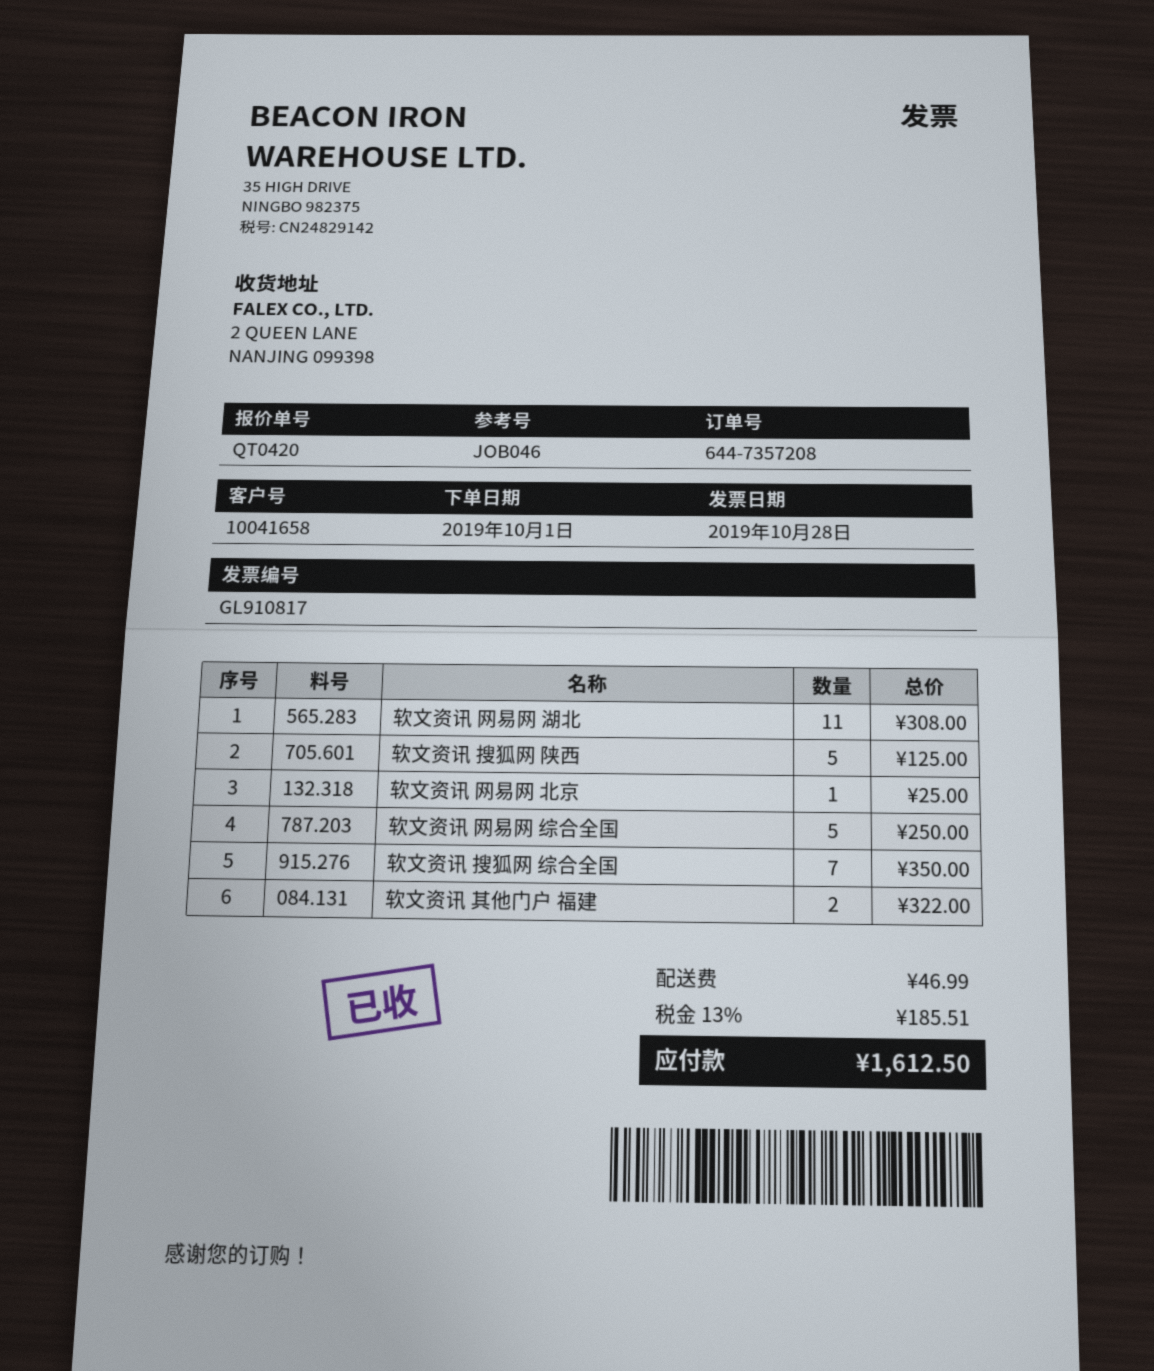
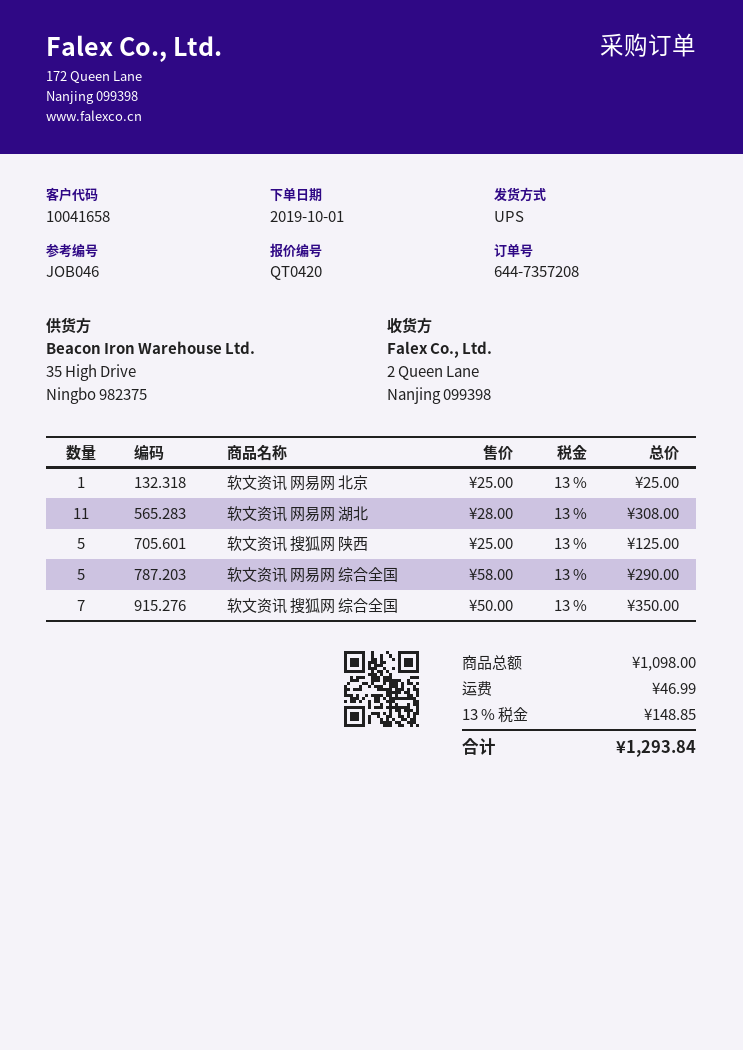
软文资讯 网易网 综合全国: 5 for 250.00 -> 5 for 290.00
软文资讯 其他门户 福建: 2 for 322.00 -> none
tax: 13% = 185.51 -> 13% = 148.85
total: 1612.50 -> 1293.84

